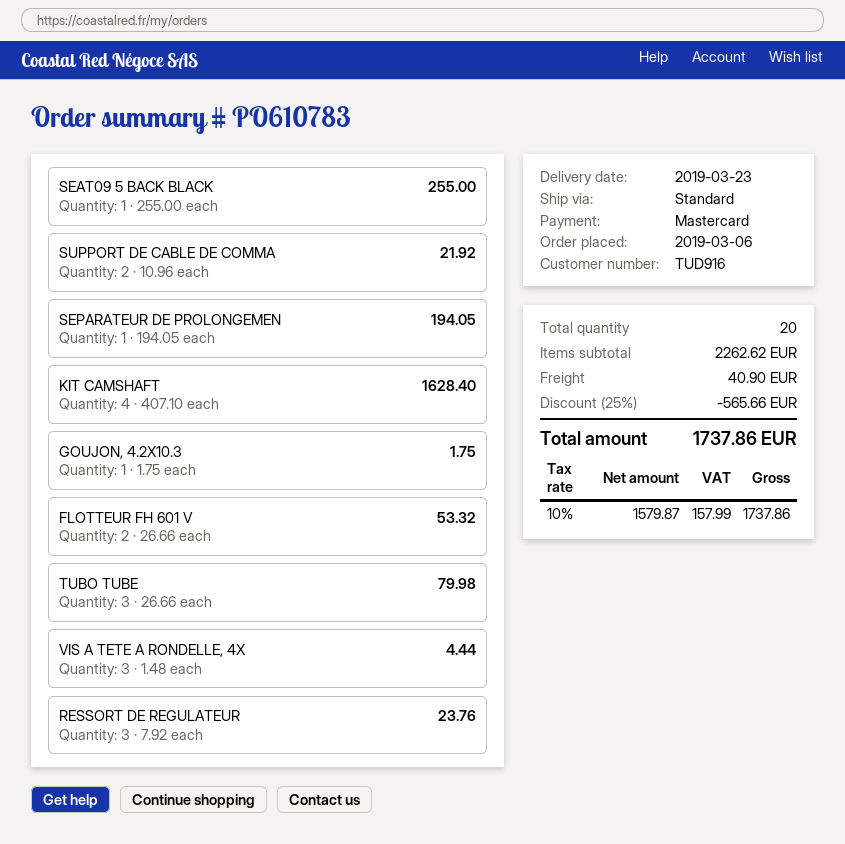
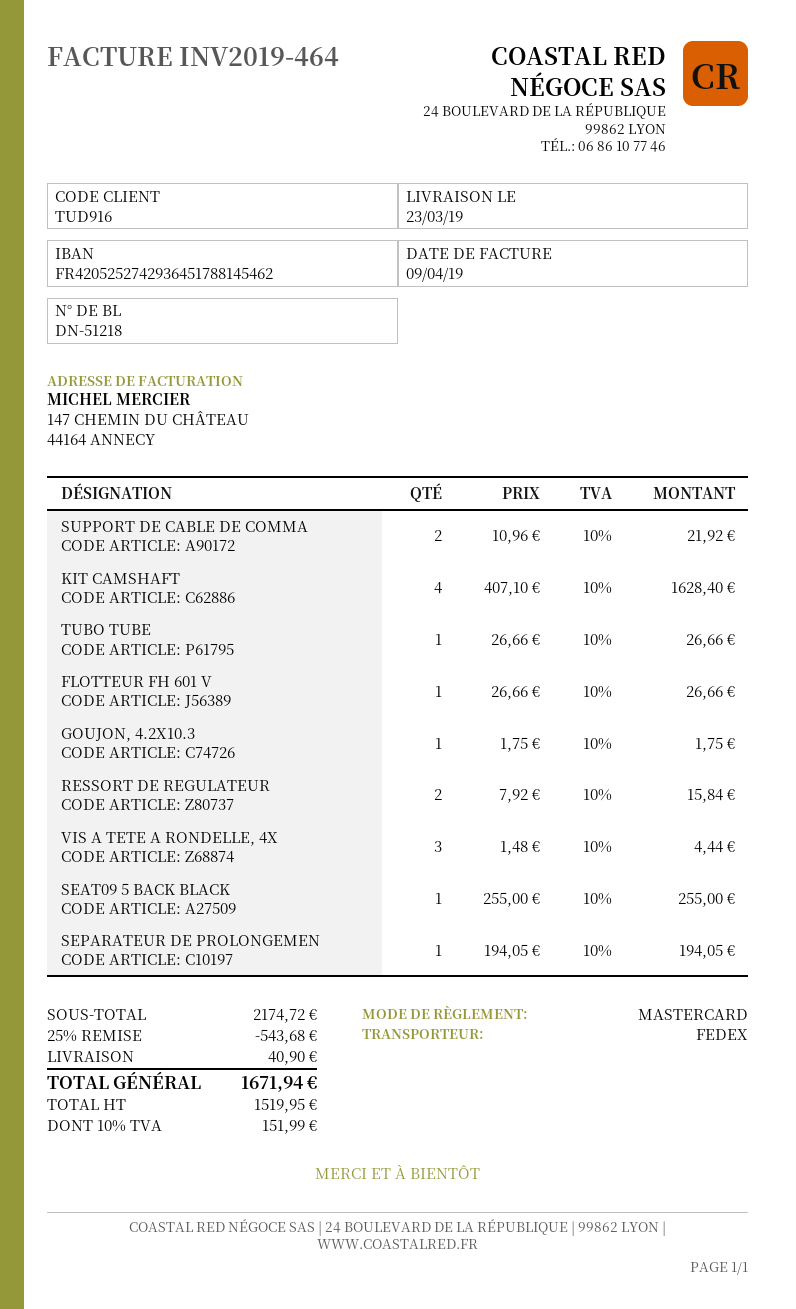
shipping method: standard -> FedEx
FLOTTEUR FH 601 V: 2 x 26.66 = 53.32 -> 1 x 26.66 = 26.66
TUBO TUBE: 3 x 26.66 = 79.98 -> 1 x 26.66 = 26.66
RESSORT DE REGULATEUR: 3 x 7.92 = 23.76 -> 2 x 7.92 = 15.84
subtotal: 2262.62 -> 2174.72
discount: 25% = 565.66 -> 25% = 543.68
net: 1579.87 -> 1519.95
tax: 10% = 157.99 -> 10% = 151.99
total: 1737.86 -> 1671.94

